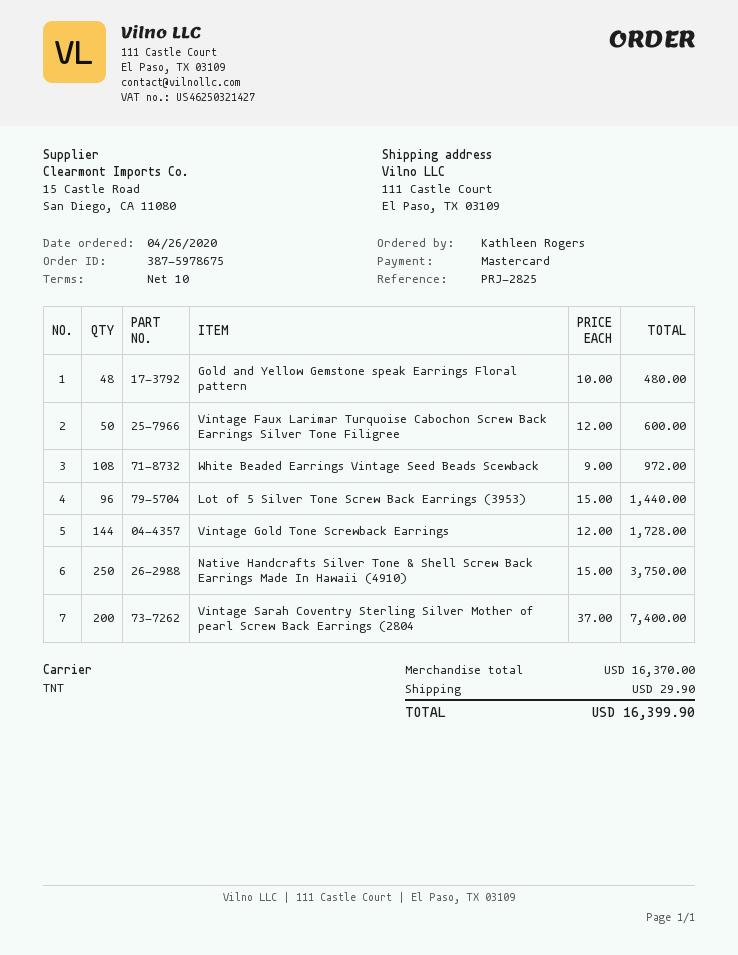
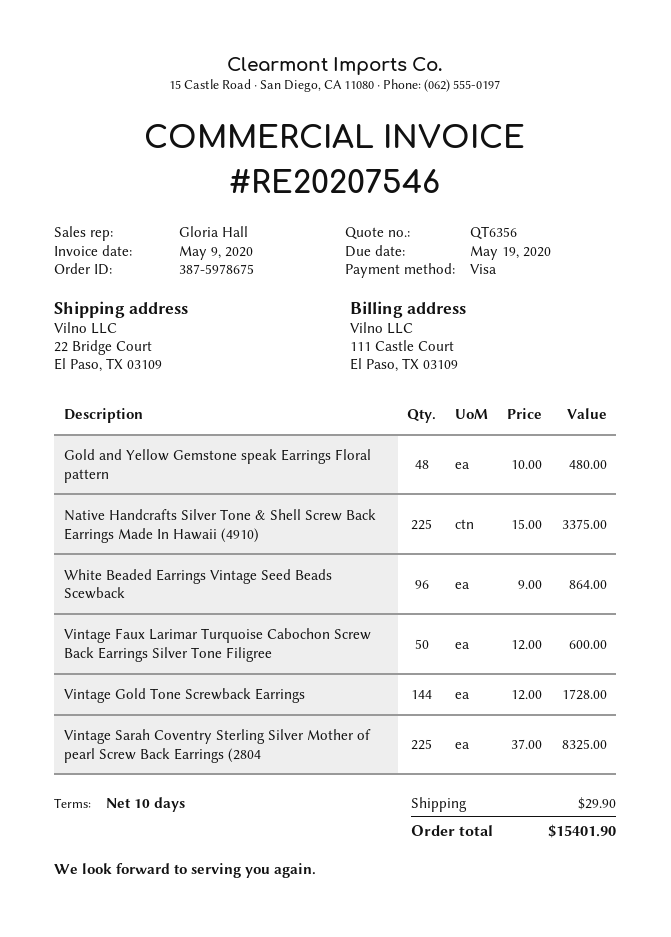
payment method: Mastercard -> Visa
ship to: 111 Castle Court, El Paso, TX 03109 -> 22 Bridge Court, El Paso, TX 03109
White Beaded Earrings Vintage Seed Beads Scewback: 108 x 9.00 = 972.00 -> 96 x 9.00 = 864.00
Lot of 5 Silver Tone Screw Back Earrings (3953): 96 x 15.00 = 1440.00 -> none
Native Handcrafts Silver Tone & Shell Screw Back Earrings Made In Hawaii (4910): 250 x 15.00 = 3750.00 -> 225 x 15.00 = 3375.00
Vintage Sarah Coventry Sterling Silver Mother of pearl Screw Back Earrings (2804: 200 x 37.00 = 7400.00 -> 225 x 37.00 = 8325.00
total: 16399.90 -> 15401.90

